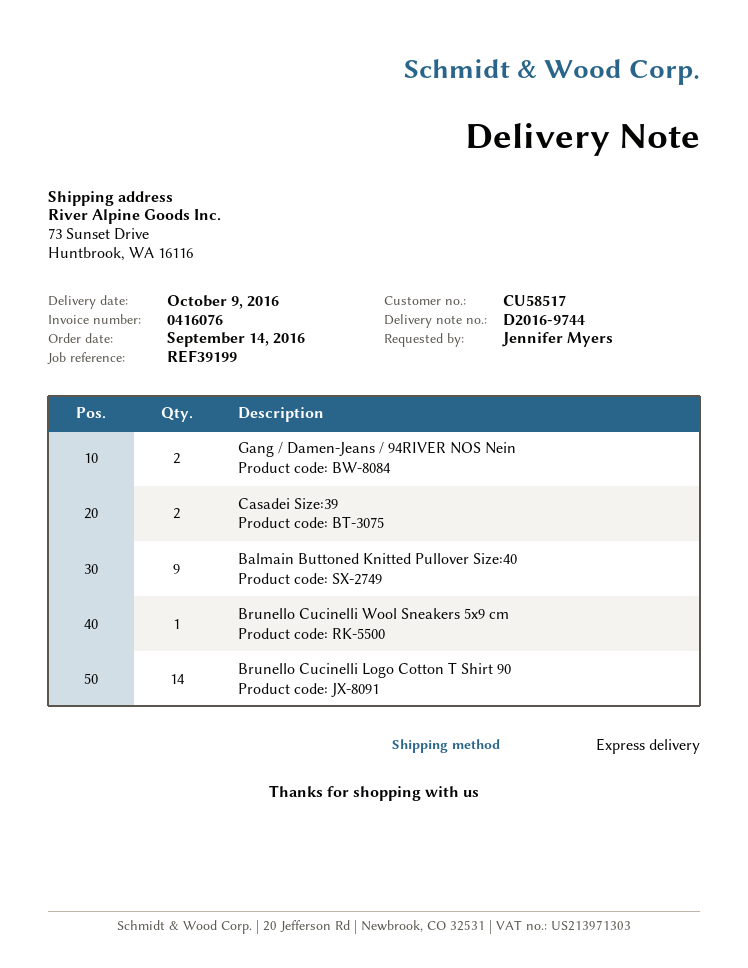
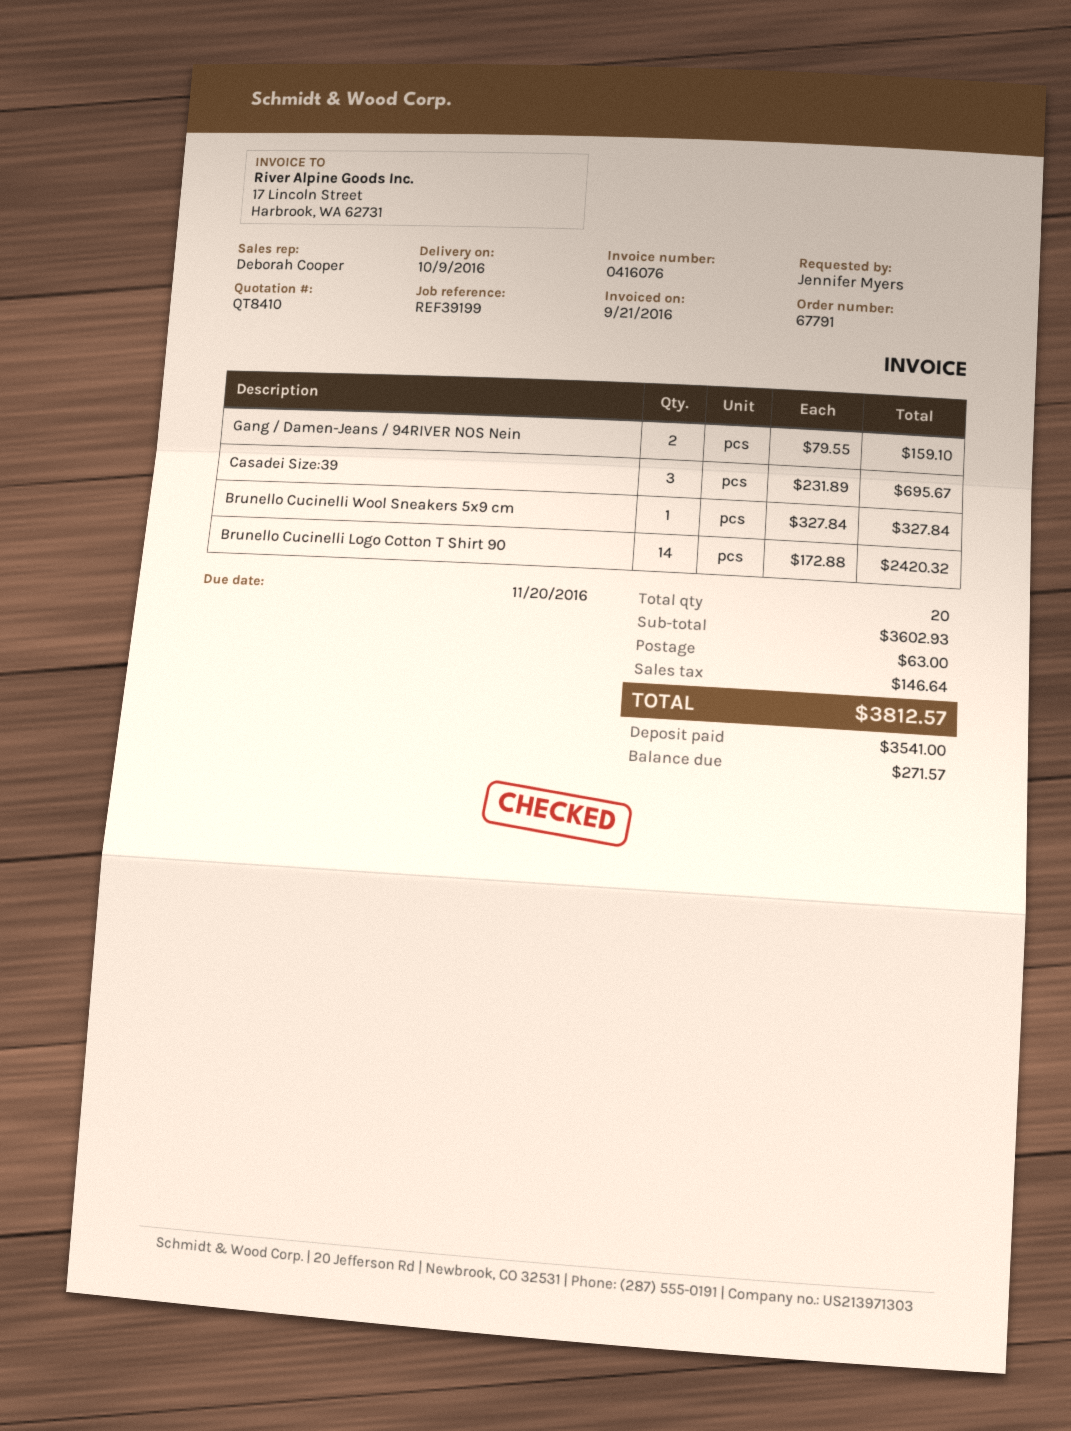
Casadei Size:39: 2 -> 3
Balmain Buttoned Knitted Pullover Size:40: 9 -> none

